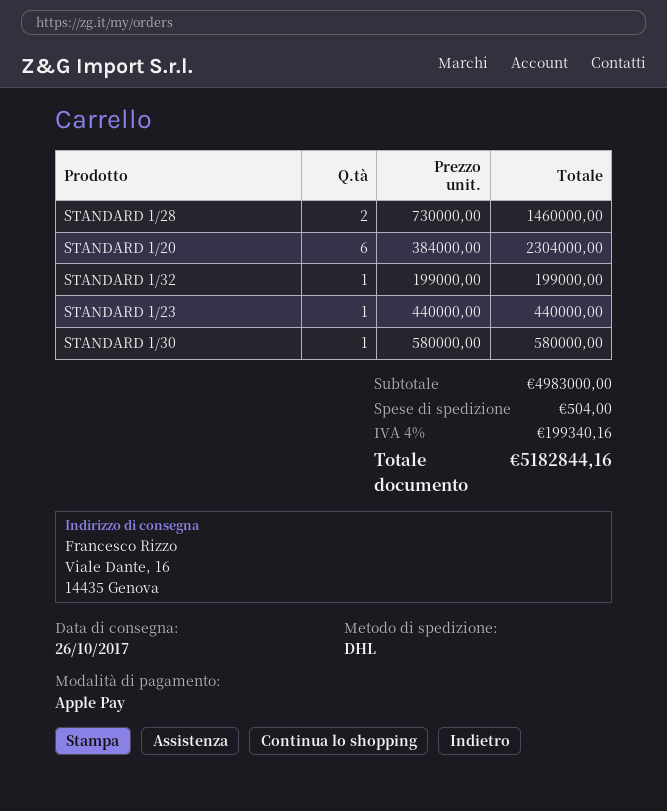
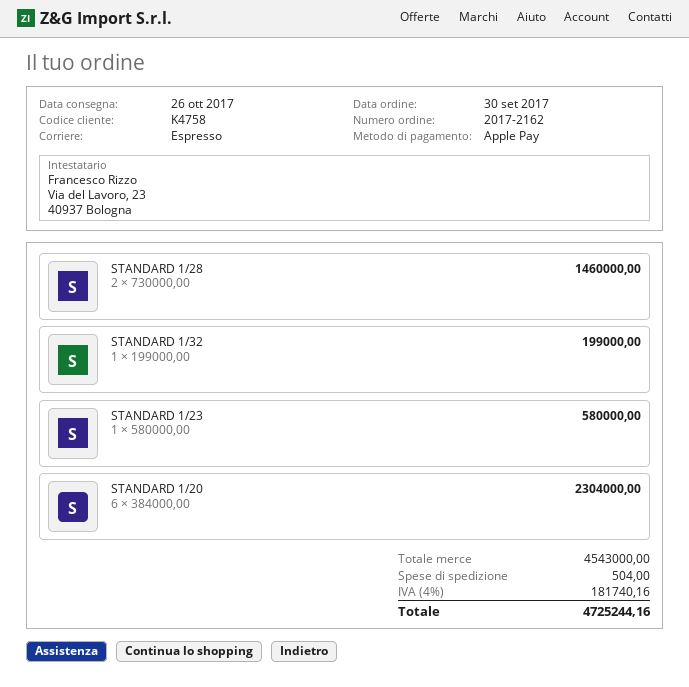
shipping method: DHL -> express
STANDARD 1/23: 1 x 440000.00 = 440000.00 -> 1 x 580000.00 = 580000.00
STANDARD 1/30: 1 x 580000.00 = 580000.00 -> none
subtotal: 4983000.00 -> 4543000.00
tax: 4% = 199340.16 -> 4% = 181740.16
total: 5182844.16 -> 4725244.16

